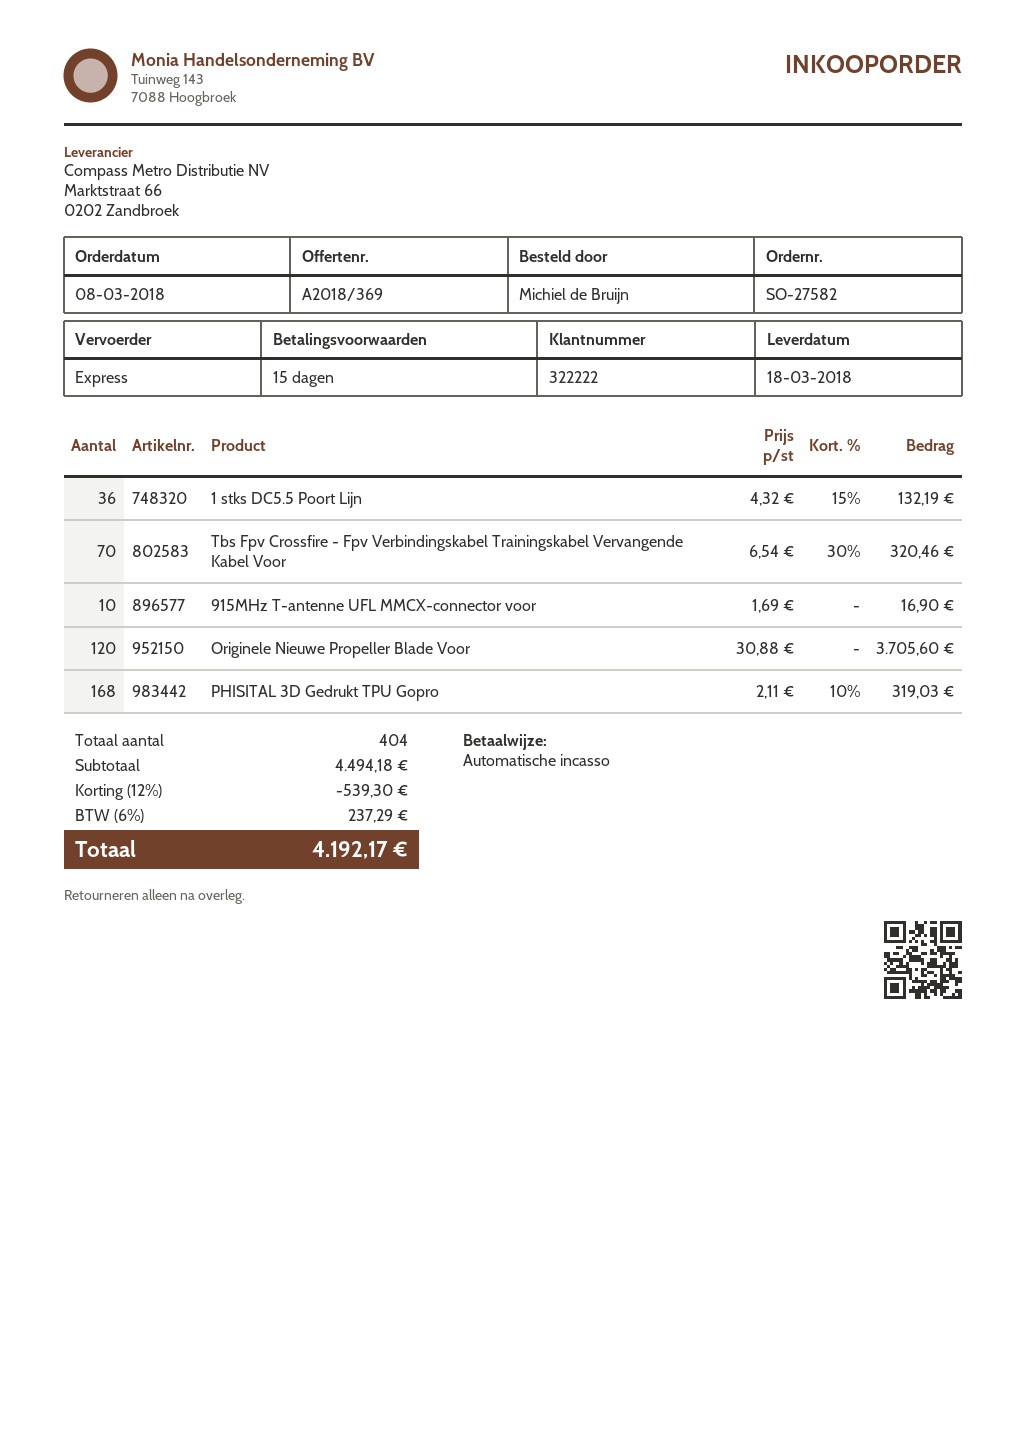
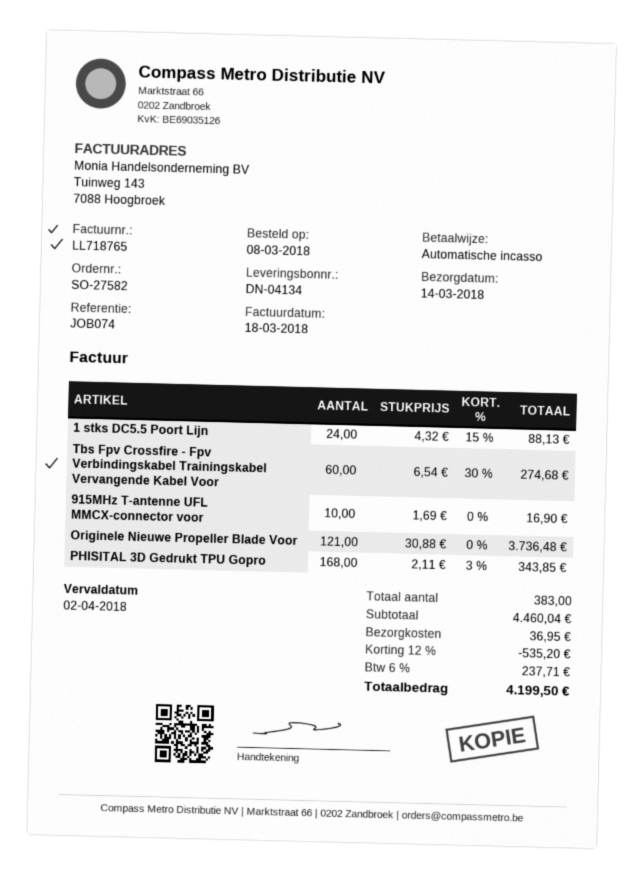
delivery date: 2018-03-18 -> 2018-03-14
1 stks DC5.5 Poort Lijn: 36 x 4.32 - 15% = 132.19 -> 24 x 4.32 - 15% = 88.13
Tbs Fpv Crossfire - Fpv Verbindingskabel Trainingskabel Vervangende Kabel Voor: 70 x 6.54 - 30% = 320.46 -> 60 x 6.54 - 30% = 274.68
Originele Nieuwe Propeller Blade Voor: 120 x 30.88 = 3705.60 -> 121 x 30.88 = 3736.48
PHISITAL 3D Gedrukt TPU Gopro: 168 x 2.11 - 10% = 319.03 -> 168 x 2.11 - 3% = 343.85
total quantity: 404 -> 383
subtotal: 4494.18 -> 4460.04
discount: 12% = 539.30 -> 12% = 535.20
shipping: none -> 36.95
tax: 6% = 237.29 -> 6% = 237.71
total: 4192.17 -> 4199.50

